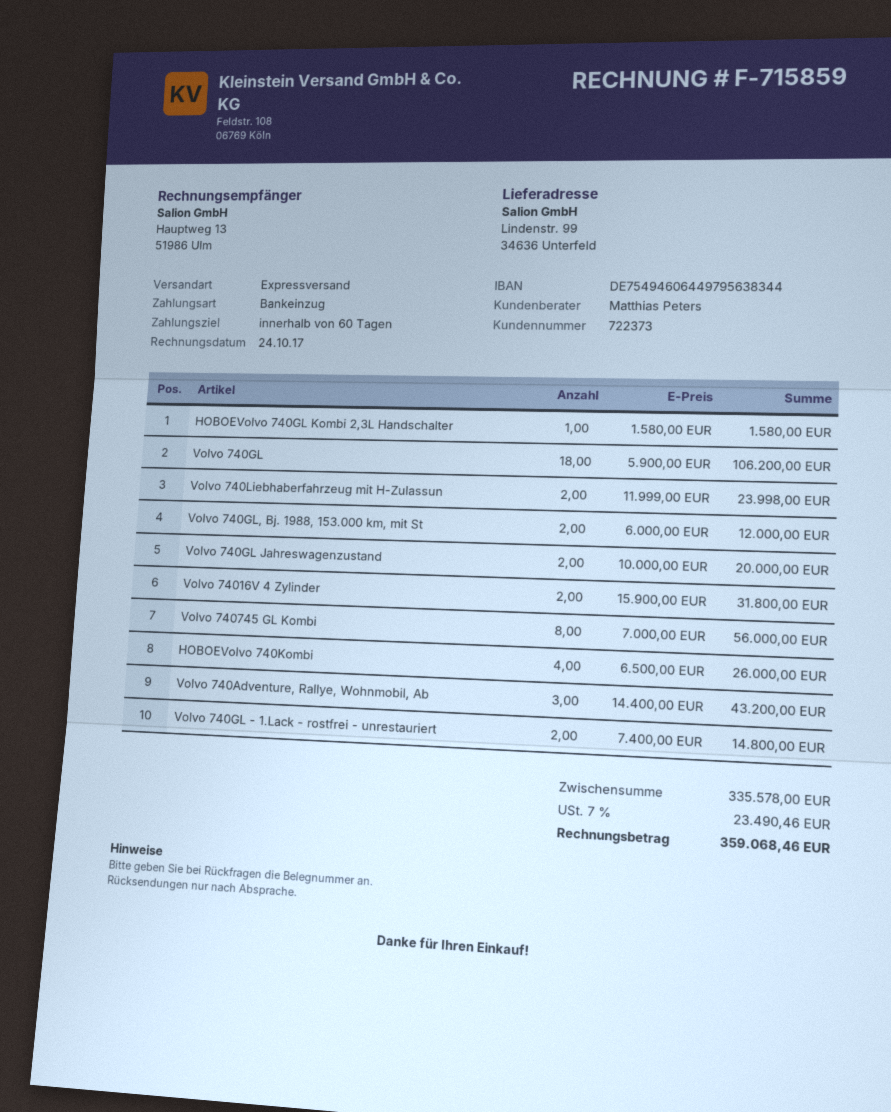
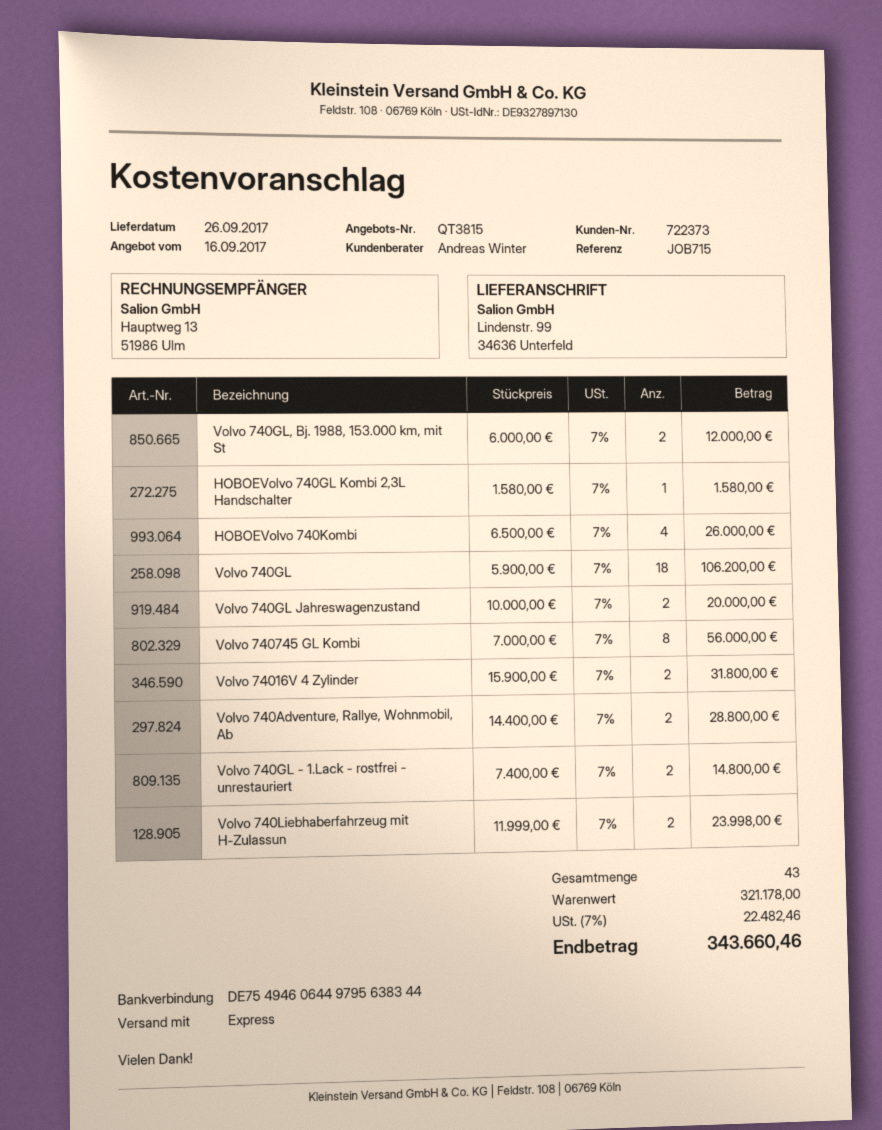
sales rep: Matthias Peters -> Andreas Winter
Volvo 740Adventure, Rallye, Wohnmobil, Ab: 3 x 14400.00 = 43200.00 -> 2 x 14400.00 = 28800.00
subtotal: 335578.00 -> 321178.00
tax: 7% = 23490.46 -> 7% = 22482.46
total: 359068.46 -> 343660.46

